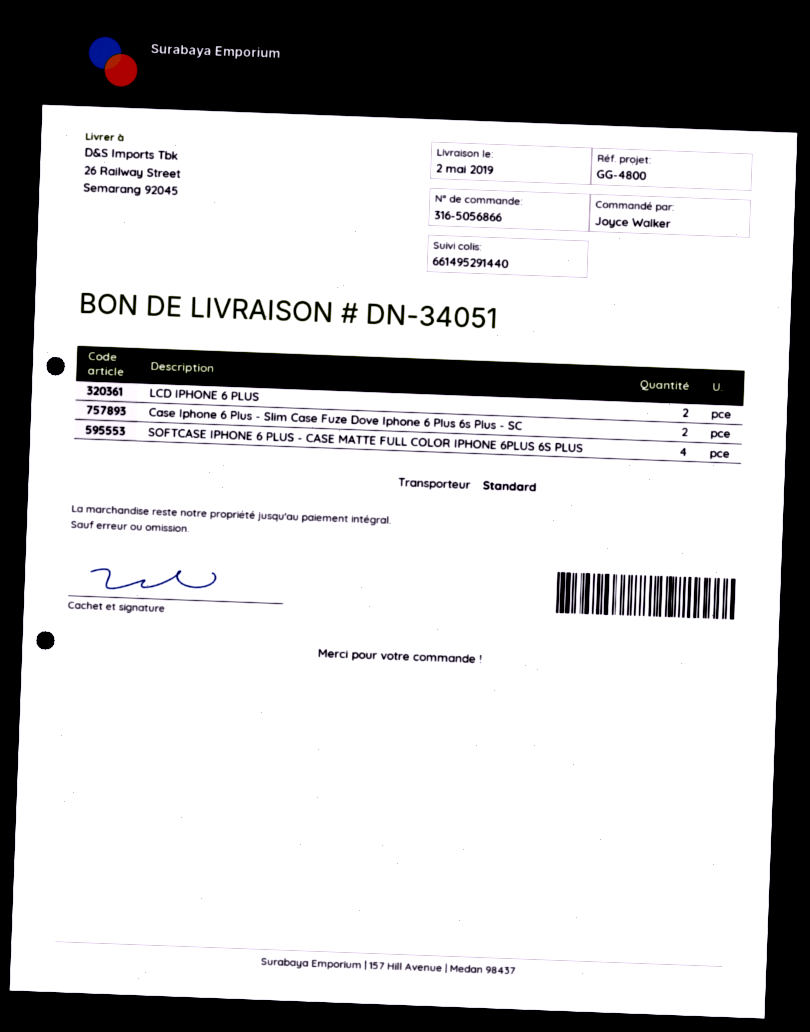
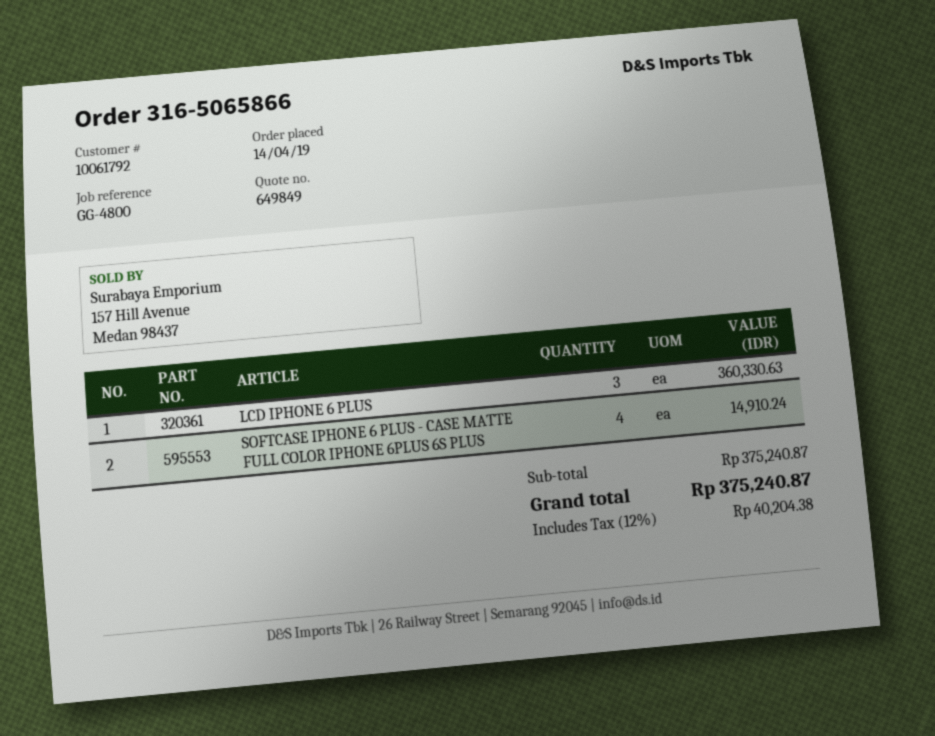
order number: 316-5056866 -> 316-5065866
LCD IPHONE 6 PLUS: 2 -> 3
Case Iphone 6 Plus - Slim Case Fuze Dove Iphone 6 Plus 6s Plus - SC: 2 -> none

